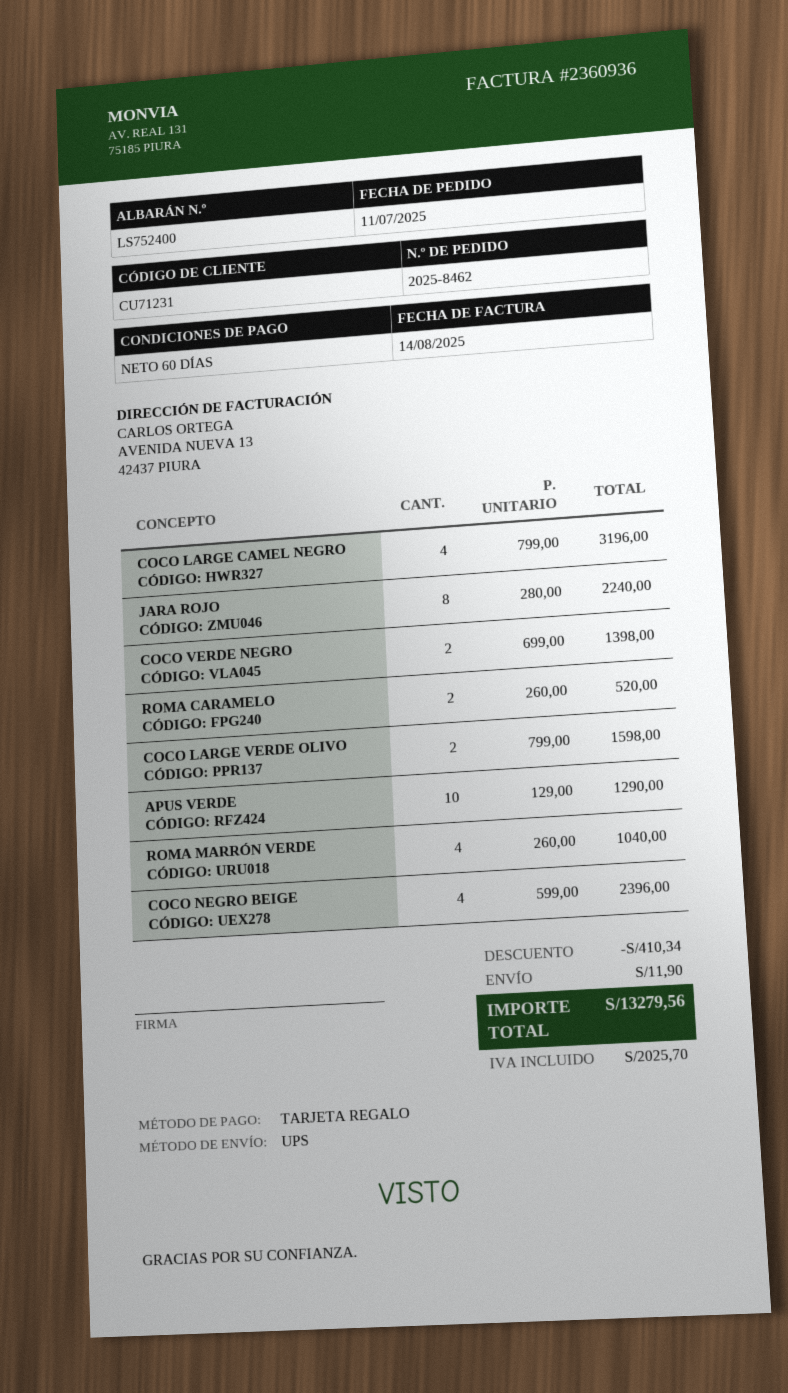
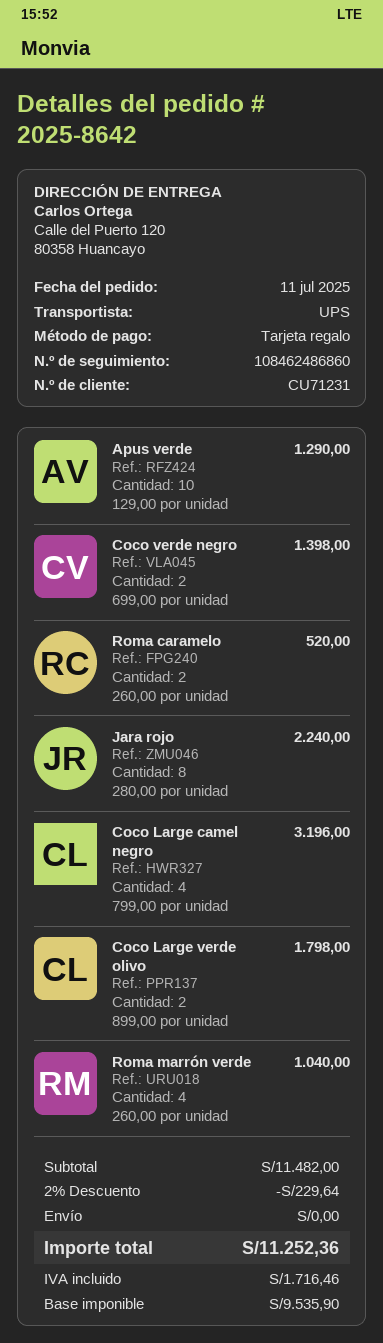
order number: 2025-8462 -> 2025-8642
COCO LARGE VERDE OLIVO: 2 x 799.00 = 1598.00 -> 2 x 899.00 = 1798.00
COCO NEGRO BEIGE: 4 x 599.00 = 2396.00 -> none
discount: 410.34 -> 229.64
shipping: 11.90 -> 0.00
tax: 2025.70 -> 1716.46
total: 13279.56 -> 11252.36

